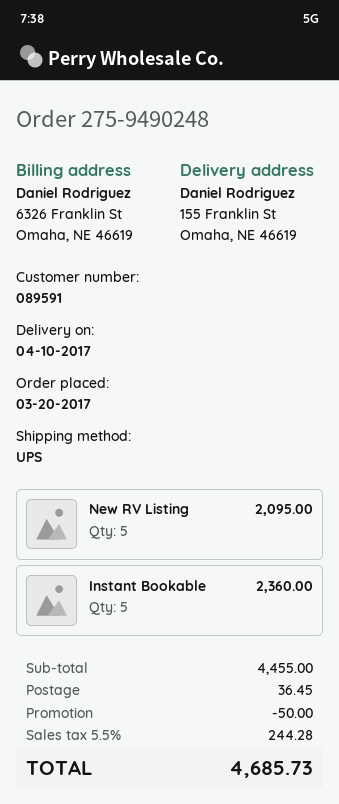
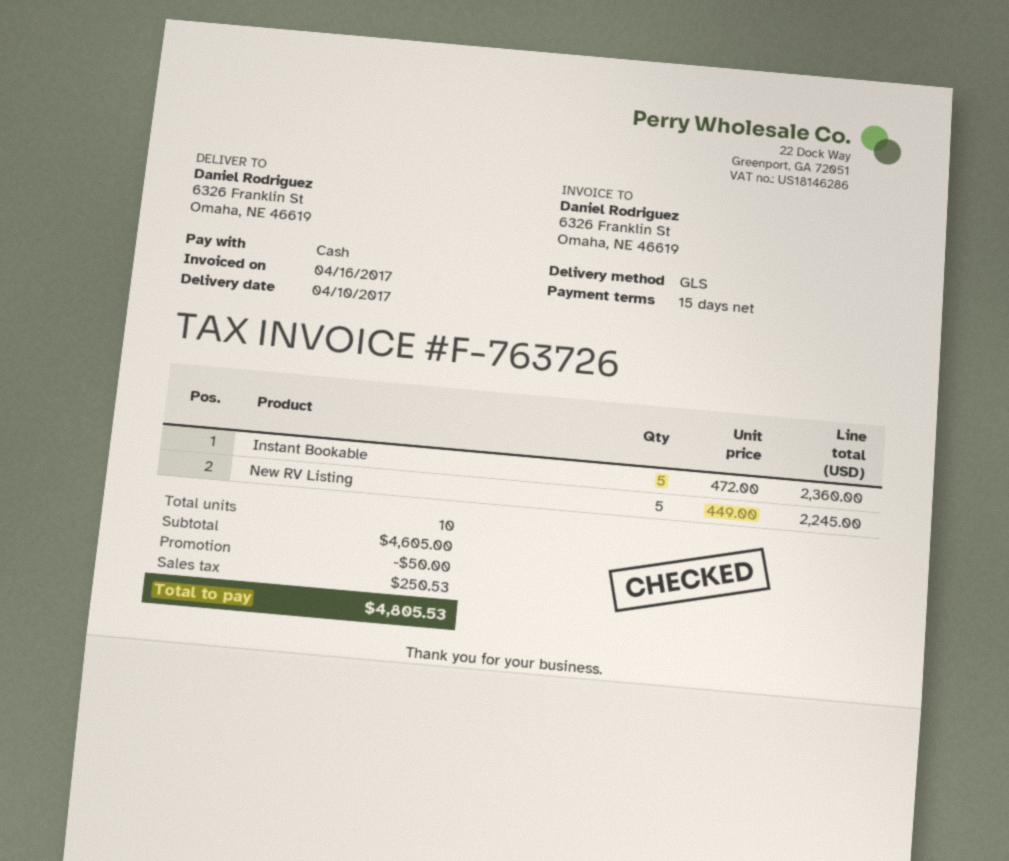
shipping method: UPS -> GLS
ship to: 155 Franklin St, Omaha, NE 46619 -> 6326 Franklin St, Omaha, NE 46619
New RV Listing: 5 for 2095.00 -> 5 for 2245.00
subtotal: 4455.00 -> 4605.00
shipping: 36.45 -> none
tax: 244.28 -> 250.53
total: 4685.73 -> 4805.53

